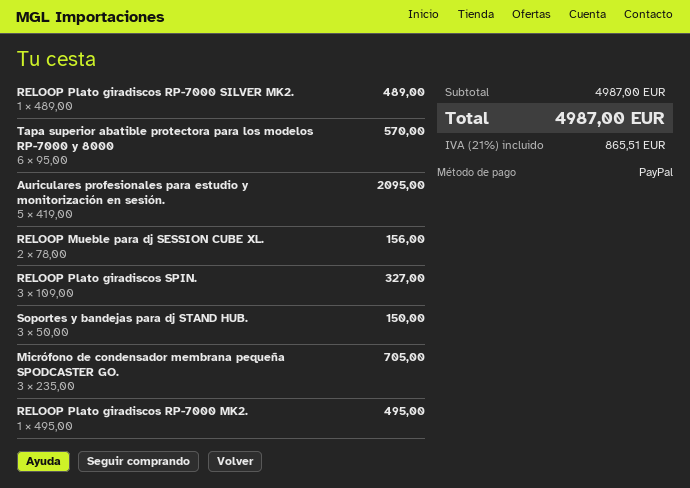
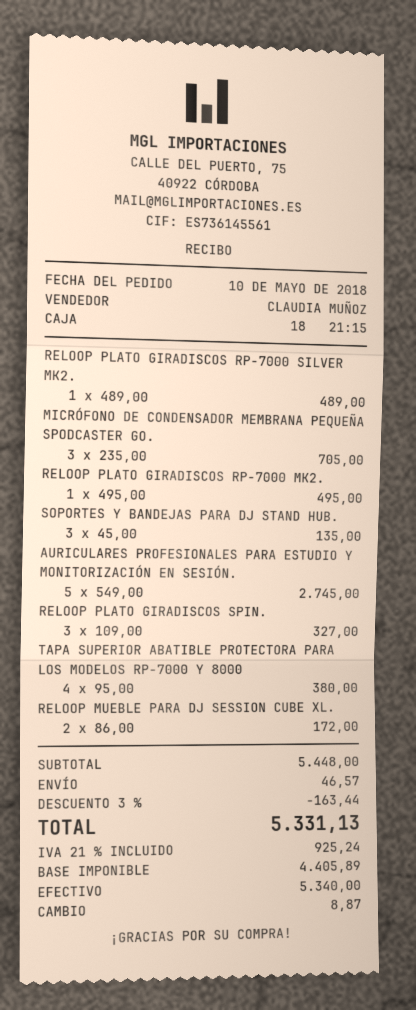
payment method: PayPal -> cash
Tapa superior abatible protectora para los modelos RP-7000 y 8000: 6 x 95.00 = 570.00 -> 4 x 95.00 = 380.00
Auriculares profesionales para estudio y monitorización en sesión.: 5 x 419.00 = 2095.00 -> 5 x 549.00 = 2745.00
RELOOP Mueble para dj SESSION CUBE XL.: 2 x 78.00 = 156.00 -> 2 x 86.00 = 172.00
Soportes y bandejas para dj STAND HUB.: 3 x 50.00 = 150.00 -> 3 x 45.00 = 135.00
subtotal: 4987.00 -> 5448.00
discount: none -> 3% = 163.44
shipping: none -> 46.57
tax: 21% = 865.51 -> 21% = 925.24
total: 4987.00 -> 5331.13

